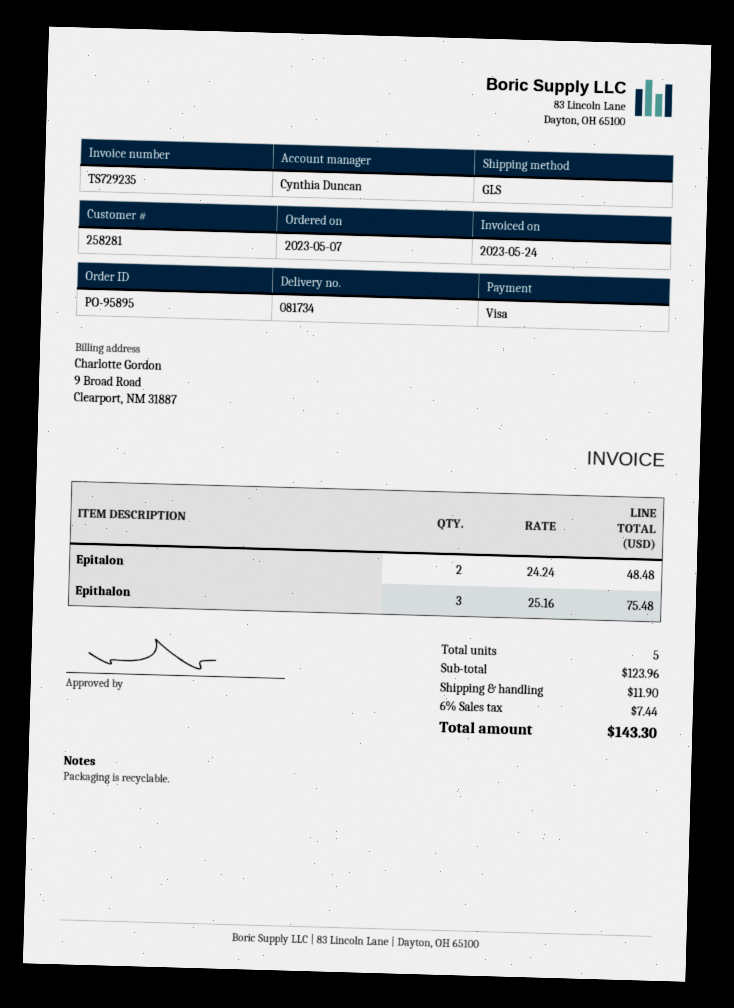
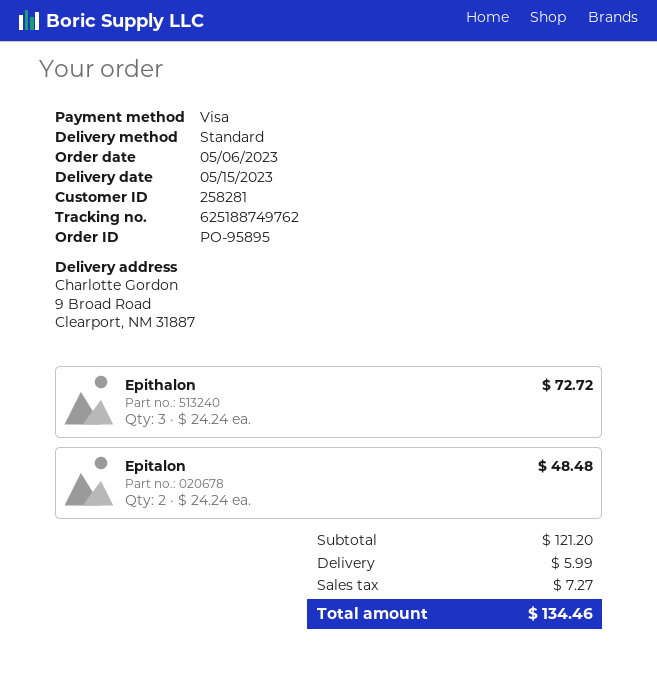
order date: 2023-05-07 -> 2023-05-06
shipping method: GLS -> standard
Epithalon: 3 x 25.16 = 75.48 -> 3 x 24.24 = 72.72
subtotal: 123.96 -> 121.20
shipping: 11.90 -> 5.99
tax: 7.44 -> 7.27
total: 143.30 -> 134.46

